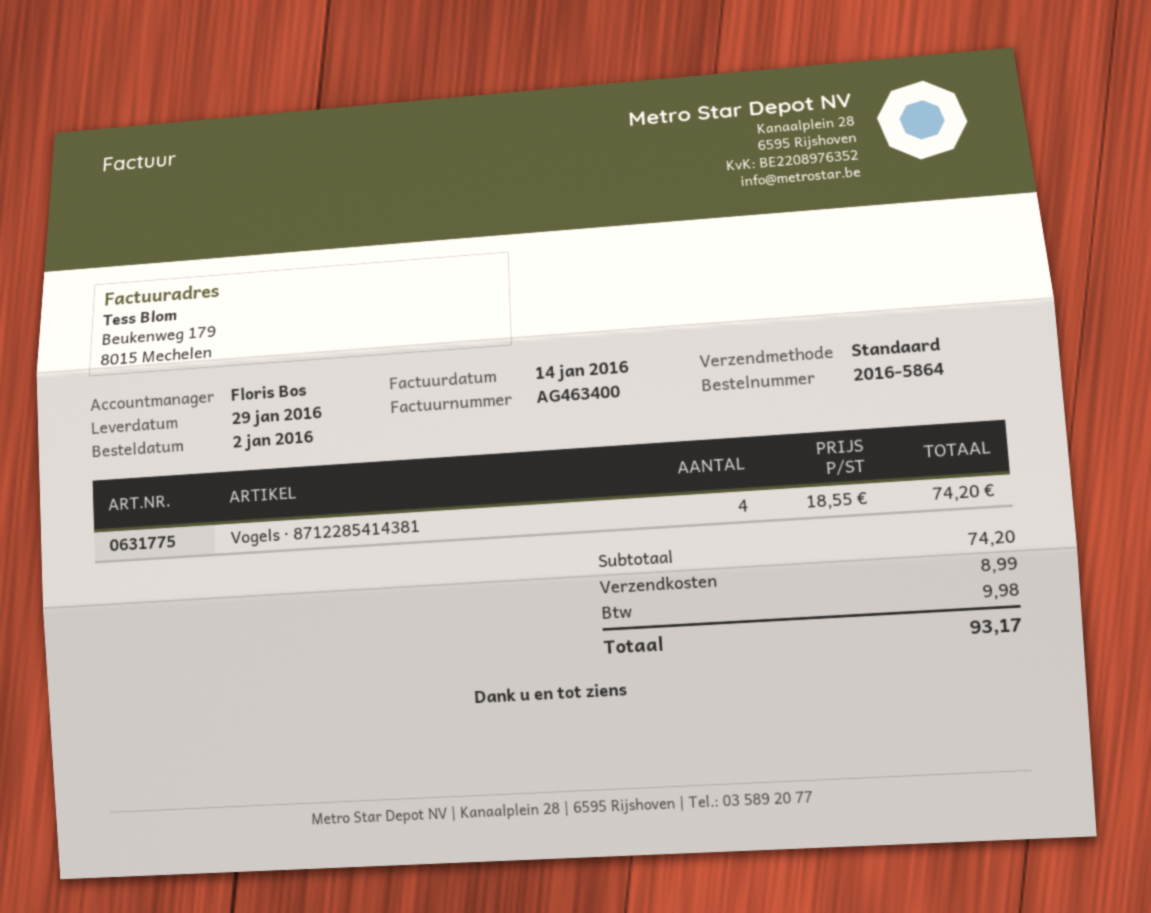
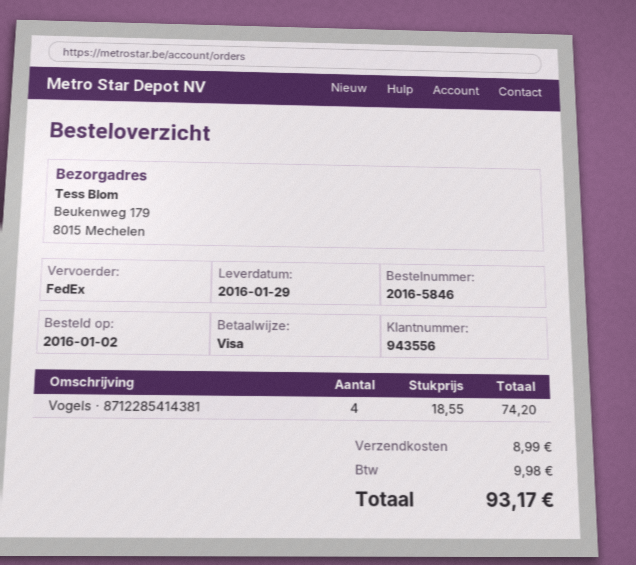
order number: 2016-5864 -> 2016-5846
shipping method: standard -> FedEx

